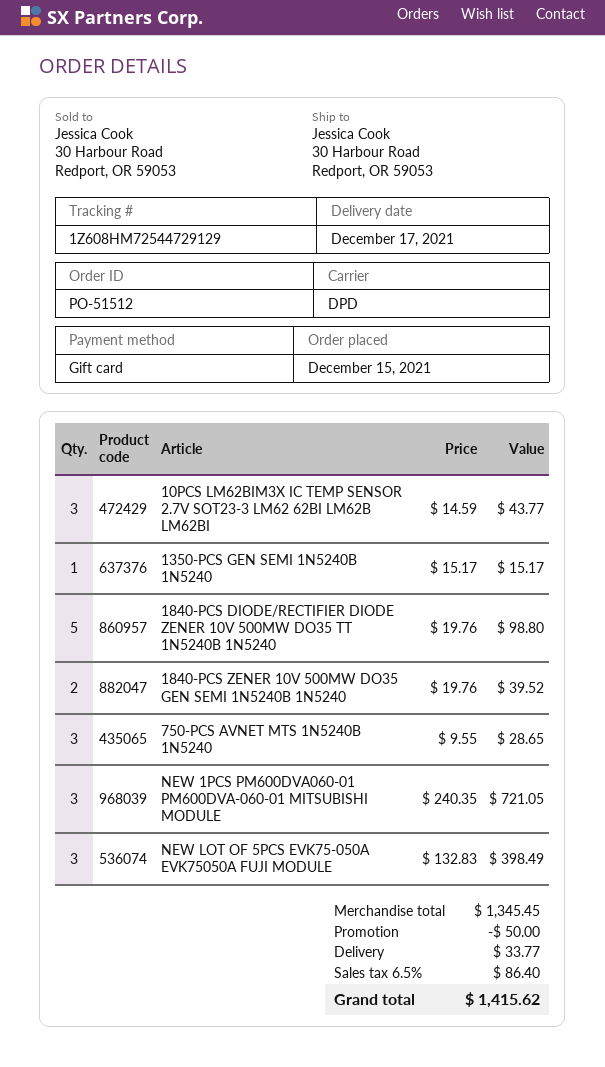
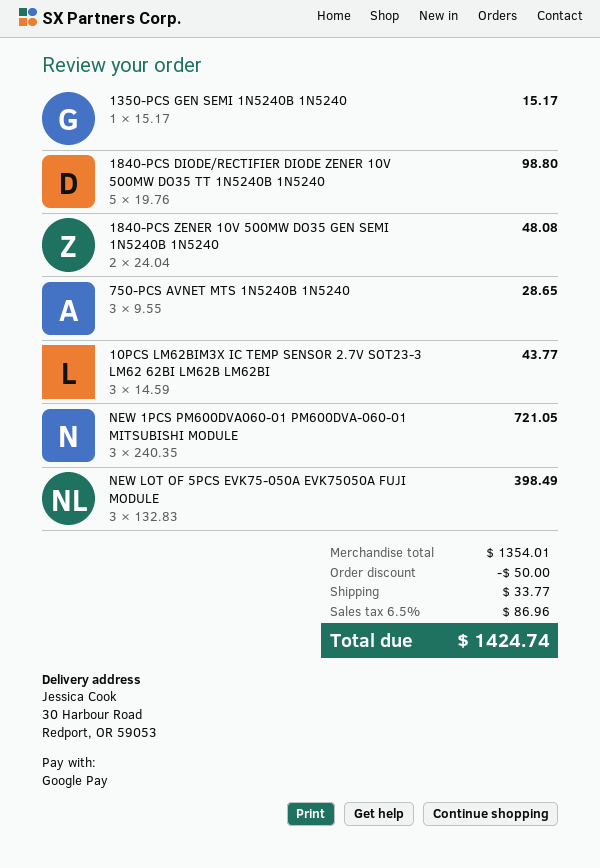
payment method: gift card -> Google Pay
1840-PCS ZENER 10V 500MW DO35 GEN SEMI 1N5240B 1N5240: 2 x 19.76 = 39.52 -> 2 x 24.04 = 48.08
subtotal: 1345.45 -> 1354.01
tax: 6.5% = 86.40 -> 6.5% = 86.96
total: 1415.62 -> 1424.74

